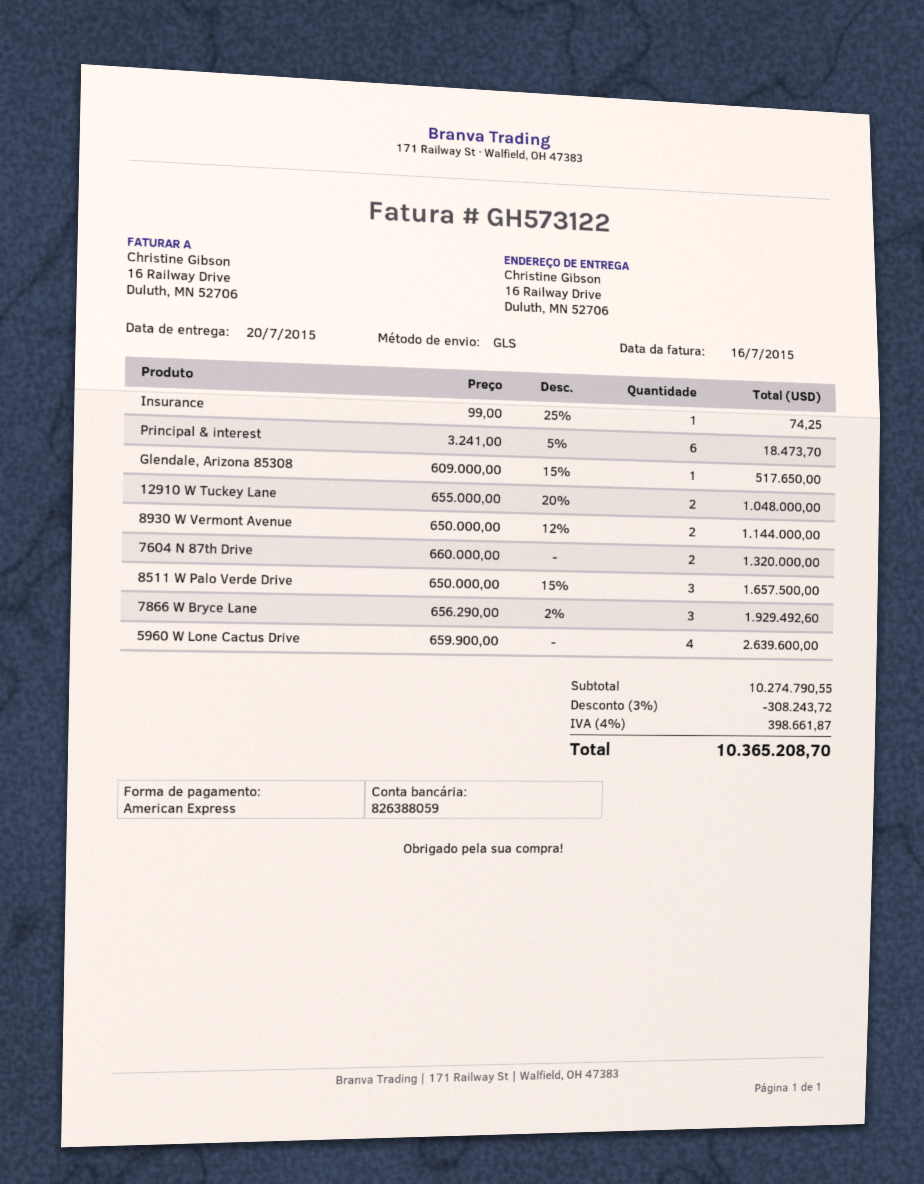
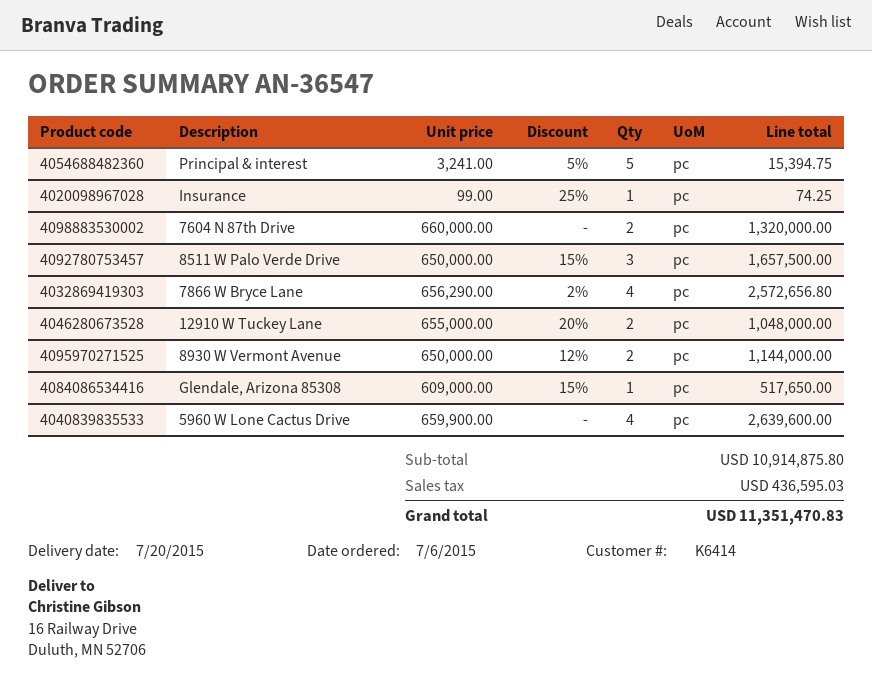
Principal & interest: 6 x 3241.00 - 5% = 18473.70 -> 5 x 3241.00 - 5% = 15394.75
7866 W Bryce Lane: 3 x 656290.00 - 2% = 1929492.60 -> 4 x 656290.00 - 2% = 2572656.80
subtotal: 10274790.55 -> 10914875.80
discount: 3% = 308243.72 -> none
tax: 398661.87 -> 436595.03
total: 10365208.70 -> 11351470.83

